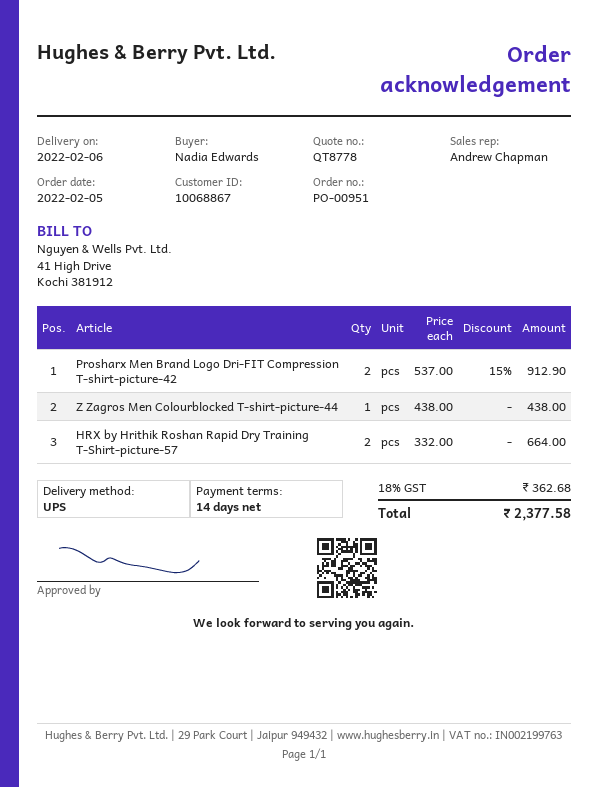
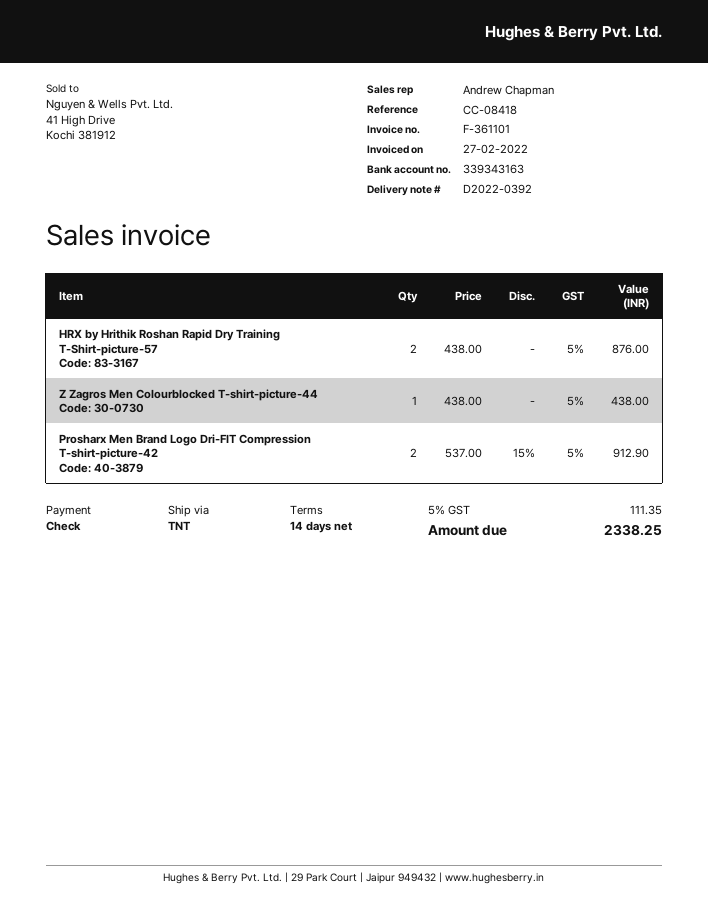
shipping method: UPS -> TNT
HRX by Hrithik Roshan Rapid Dry Training T-Shirt-picture-57: 2 x 332.00 = 664.00 -> 2 x 438.00 = 876.00
tax: 18% = 362.68 -> 5% = 111.35
total: 2377.58 -> 2338.25

